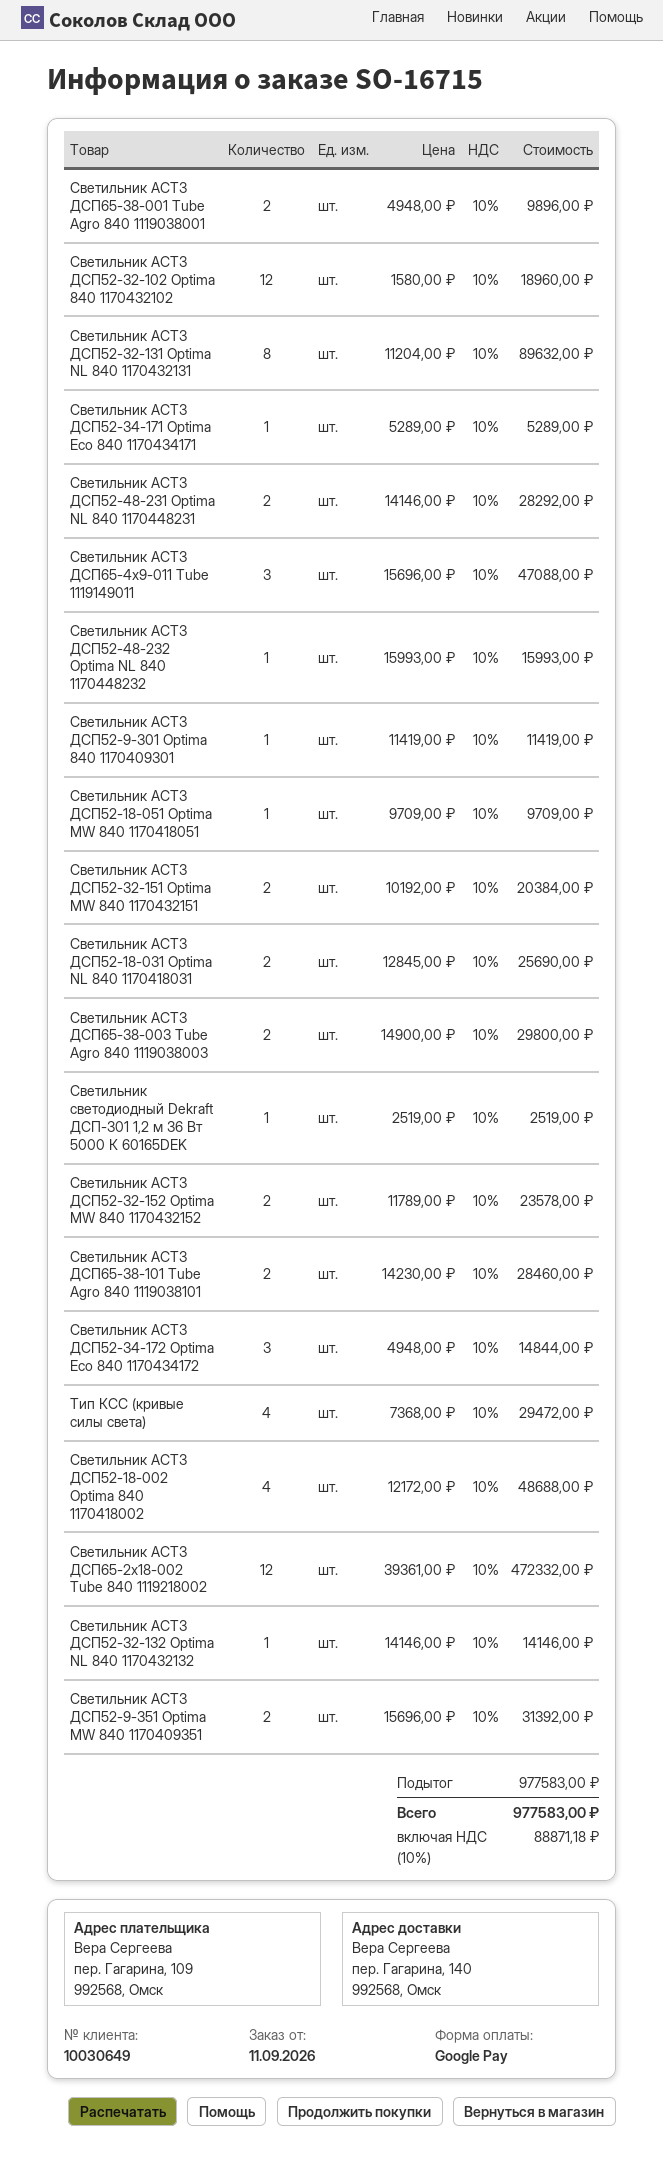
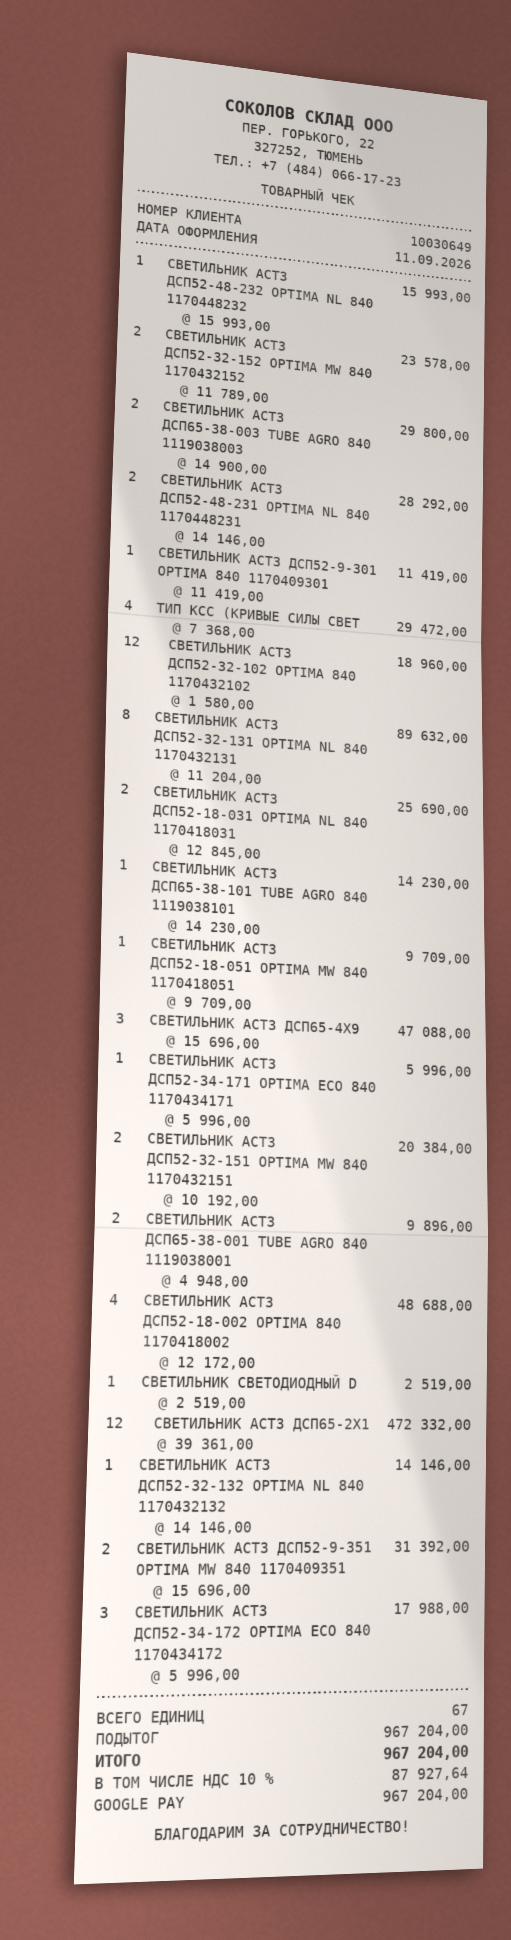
Светильник АСТЗ ДСП52-34-171 Optima Eco 840 1170434171: 1 x 5289.00 = 5289.00 -> 1 x 5996.00 = 5996.00
Светильник АСТЗ ДСП65-38-101 Tube Agro 840 1119038101: 2 x 14230.00 = 28460.00 -> 1 x 14230.00 = 14230.00
Светильник АСТЗ ДСП52-34-172 Optima Eco 840 1170434172: 3 x 4948.00 = 14844.00 -> 3 x 5996.00 = 17988.00
subtotal: 977583.00 -> 967204.00
tax: 10% = 88871.18 -> 10% = 87927.64
total: 977583.00 -> 967204.00

